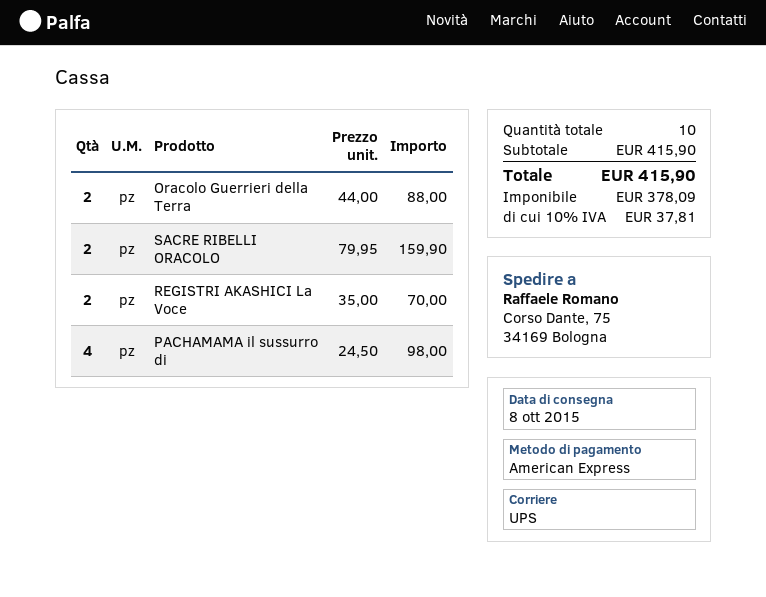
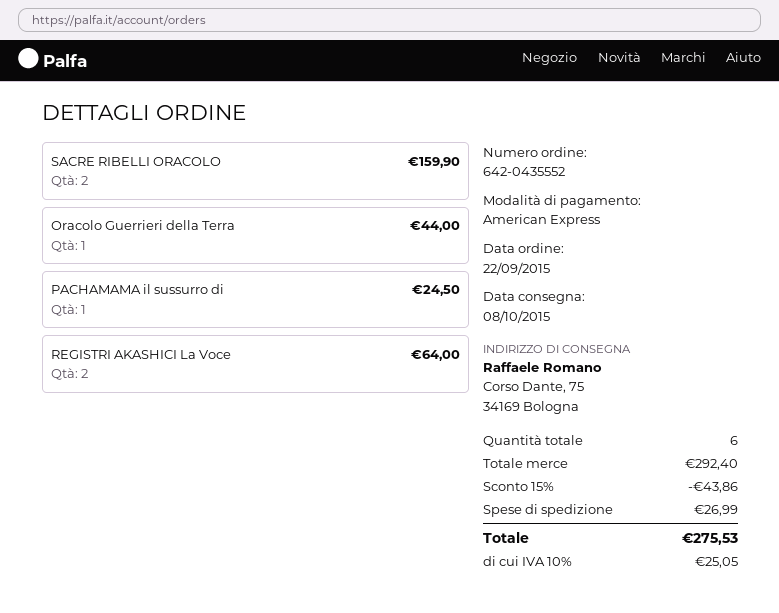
Oracolo Guerrieri della Terra: 2 for 88.00 -> 1 for 44.00
REGISTRI AKASHICI La Voce: 2 for 70.00 -> 2 for 64.00
PACHAMAMA il sussurro di: 4 for 98.00 -> 1 for 24.50
total quantity: 10 -> 6
subtotal: 415.90 -> 292.40
discount: none -> 15% = 43.86
shipping: none -> 26.99
tax: 10% = 37.81 -> 10% = 25.05
total: 415.90 -> 275.53

